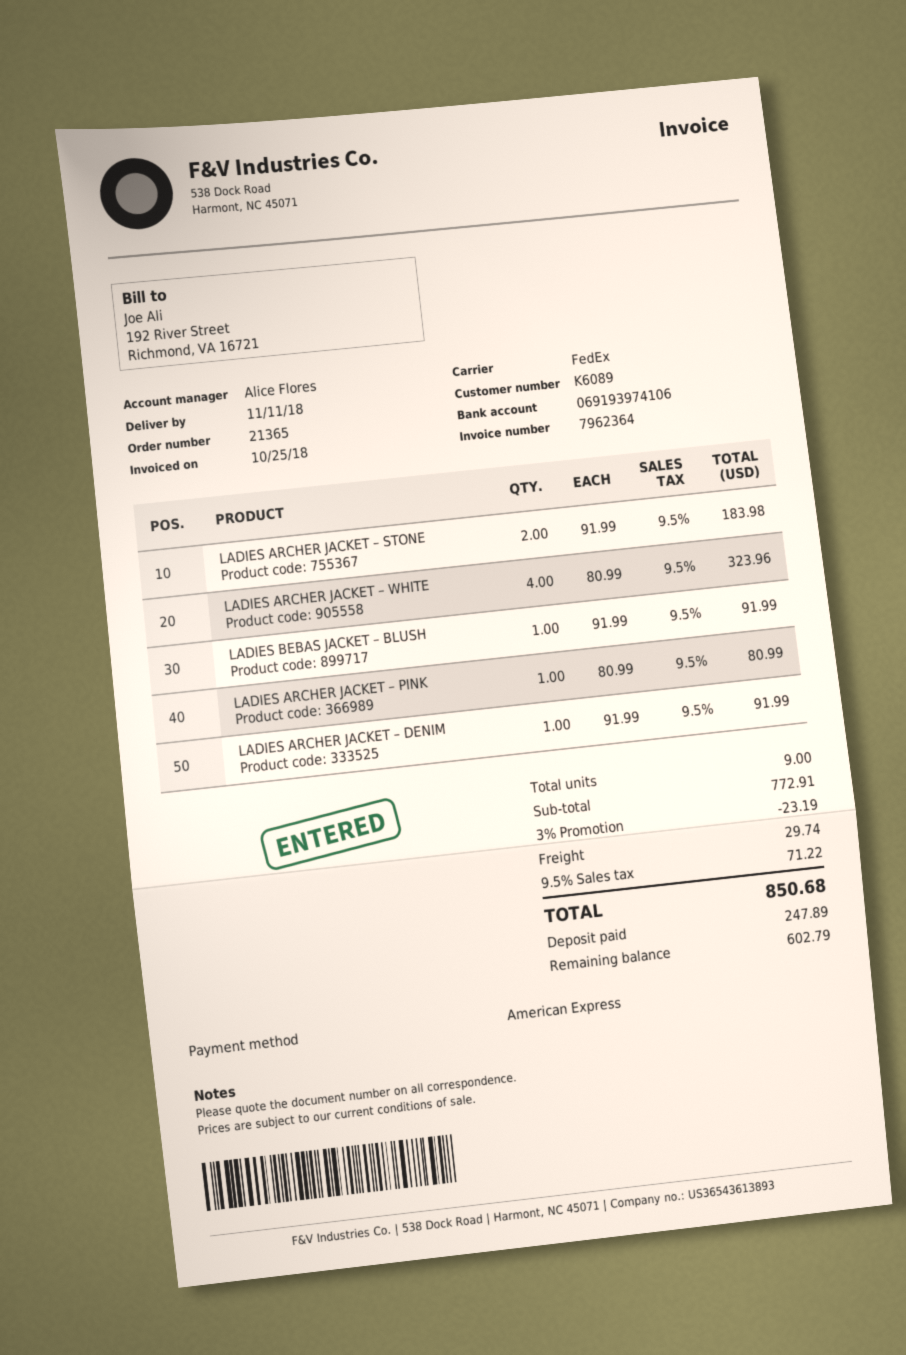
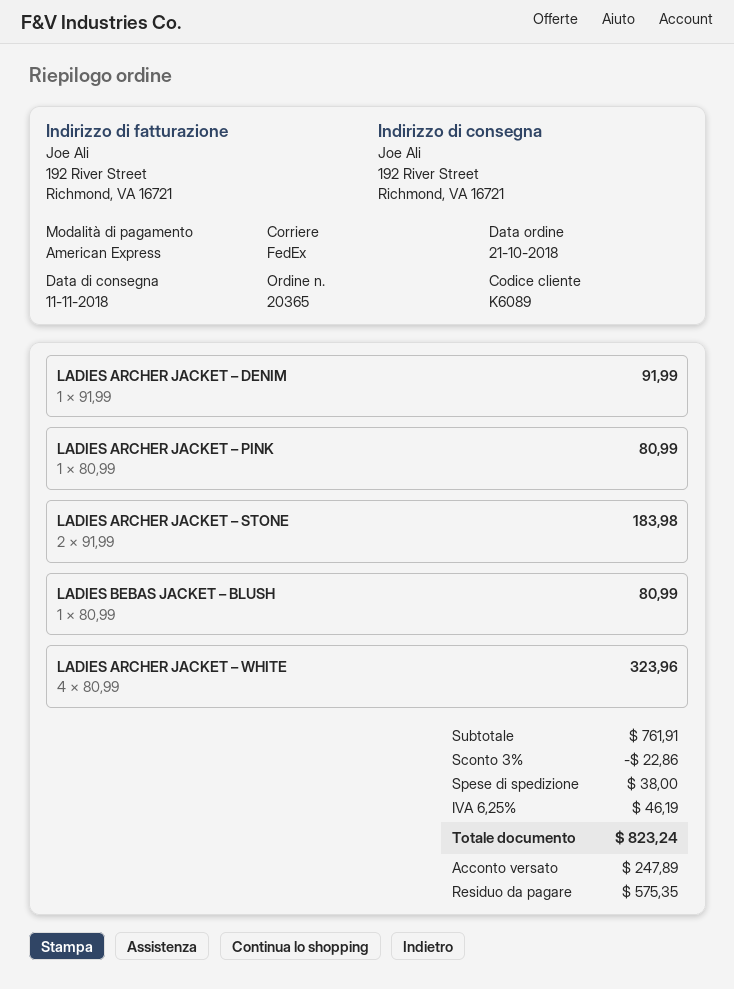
order number: 21365 -> 20365
LADIES BEBAS JACKET – BLUSH: 1 x 91.99 = 91.99 -> 1 x 80.99 = 80.99
subtotal: 772.91 -> 761.91
discount: 3% = 23.19 -> 3% = 22.86
shipping: 29.74 -> 38.00
tax: 9.5% = 71.22 -> 6.25% = 46.19
total: 850.68 -> 823.24
balance: 602.79 -> 575.35

